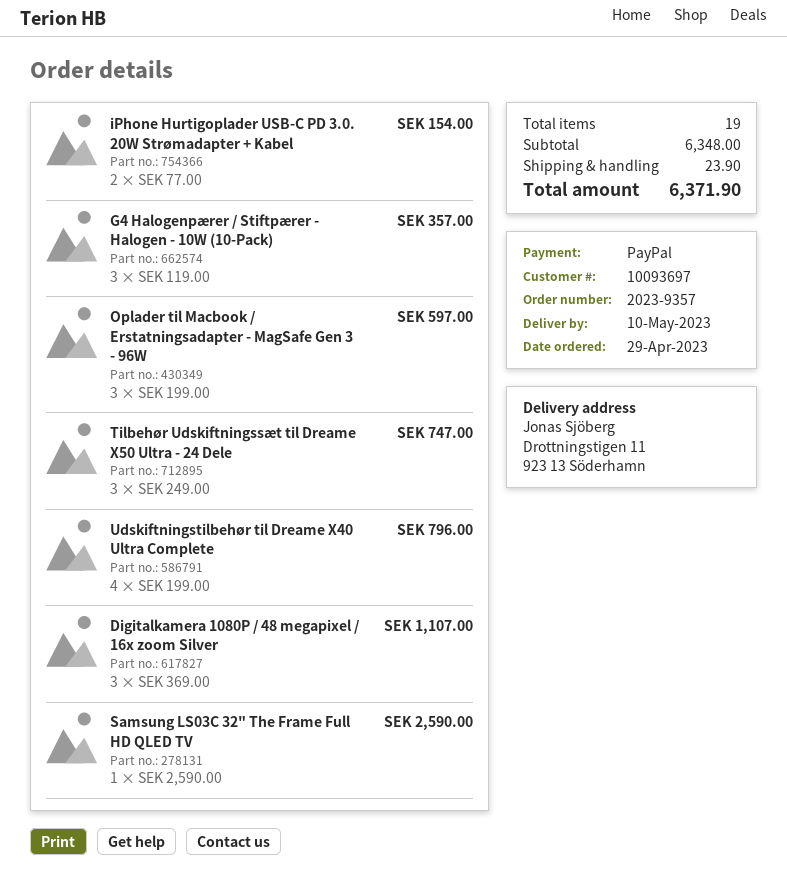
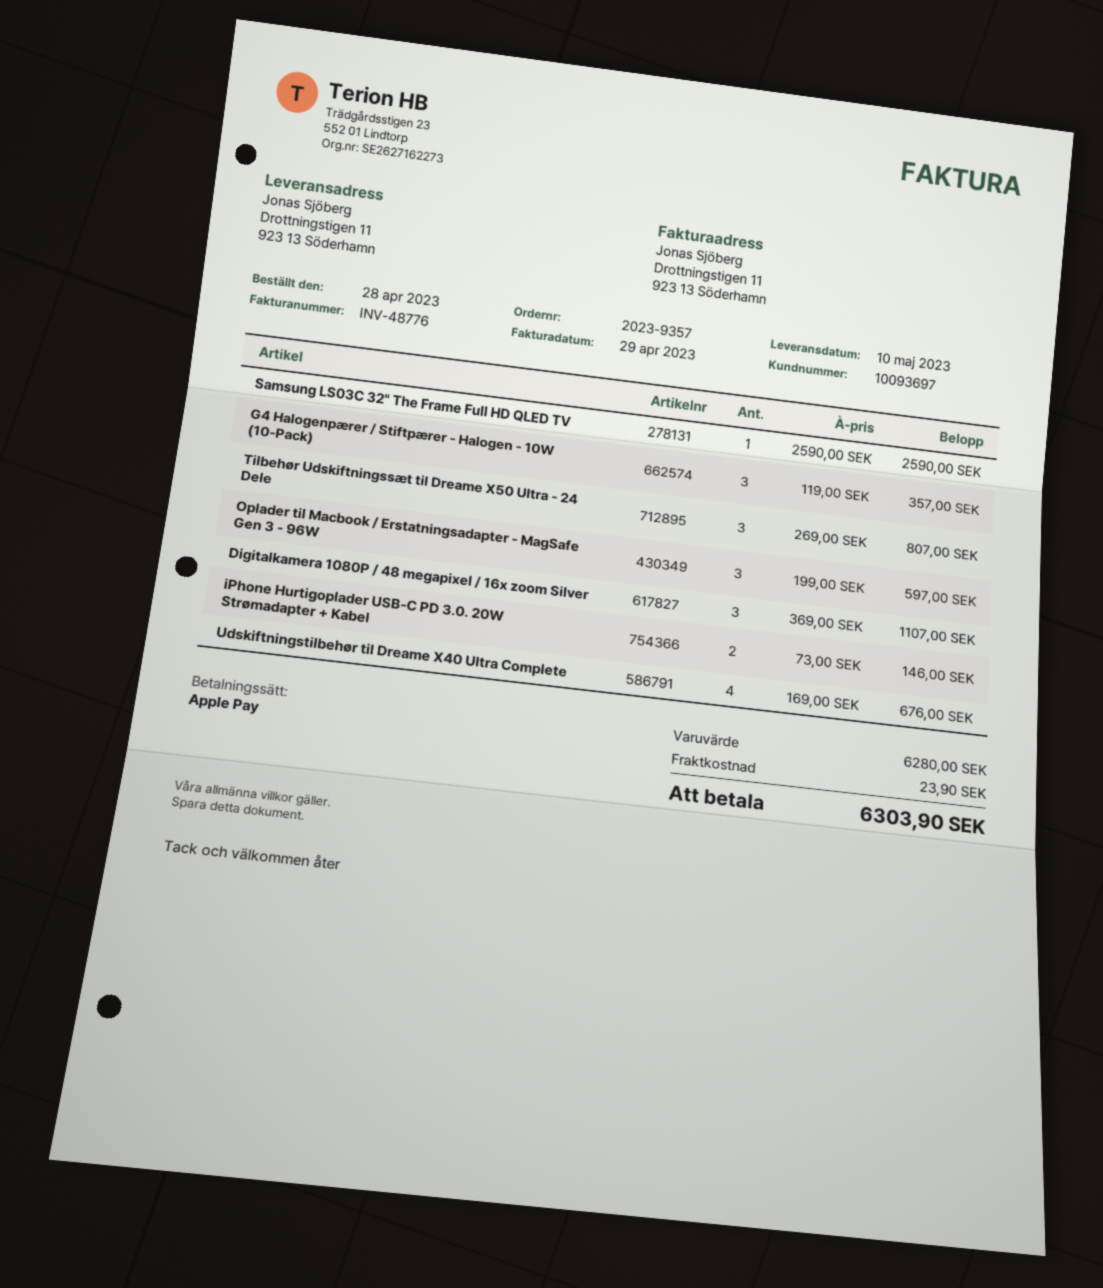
order date: 2023-04-29 -> 2023-04-28
payment method: PayPal -> Apple Pay
iPhone Hurtigoplader USB-C PD 3.0. 20W Strømadapter + Kabel: 2 x 77.00 = 154.00 -> 2 x 73.00 = 146.00
Tilbehør Udskiftningssæt til Dreame X50 Ultra - 24 Dele: 3 x 249.00 = 747.00 -> 3 x 269.00 = 807.00
Udskiftningstilbehør til Dreame X40 Ultra Complete: 4 x 199.00 = 796.00 -> 4 x 169.00 = 676.00
subtotal: 6348.00 -> 6280.00
total: 6371.90 -> 6303.90

